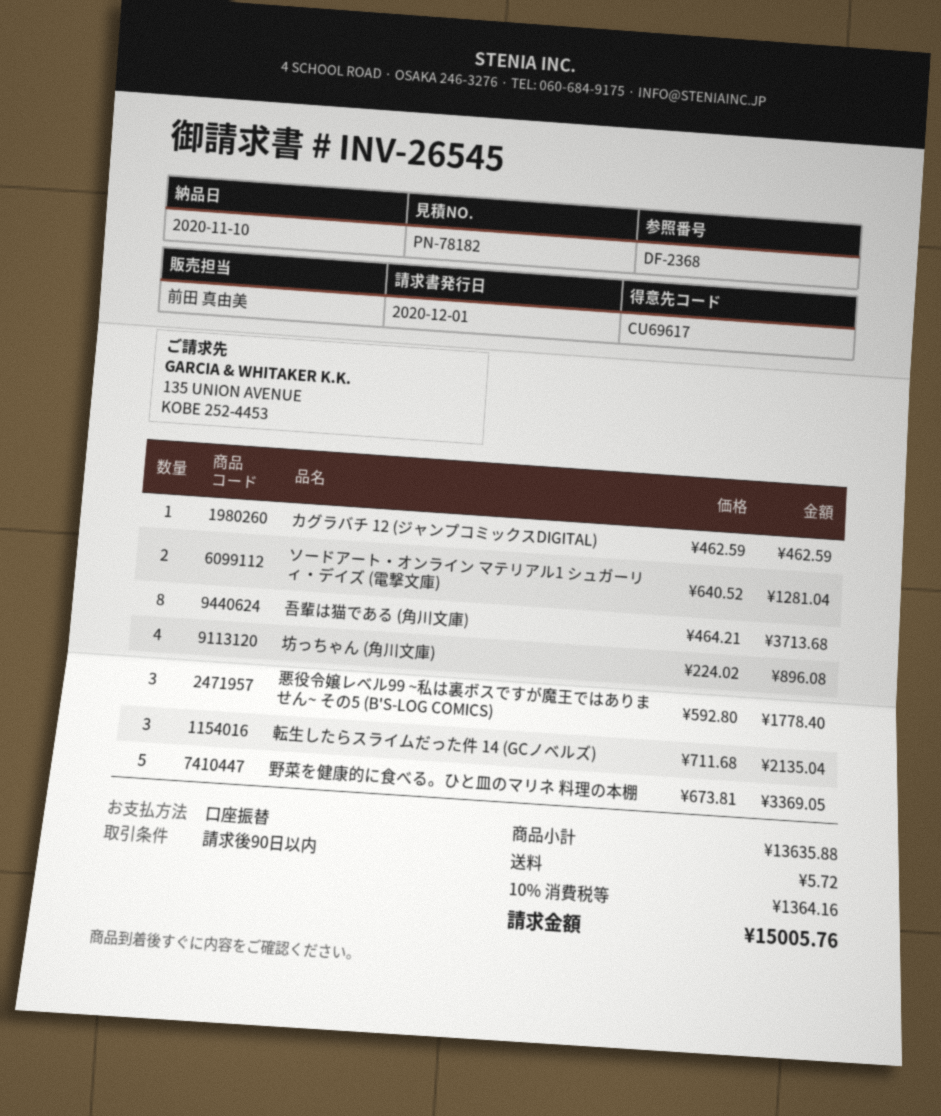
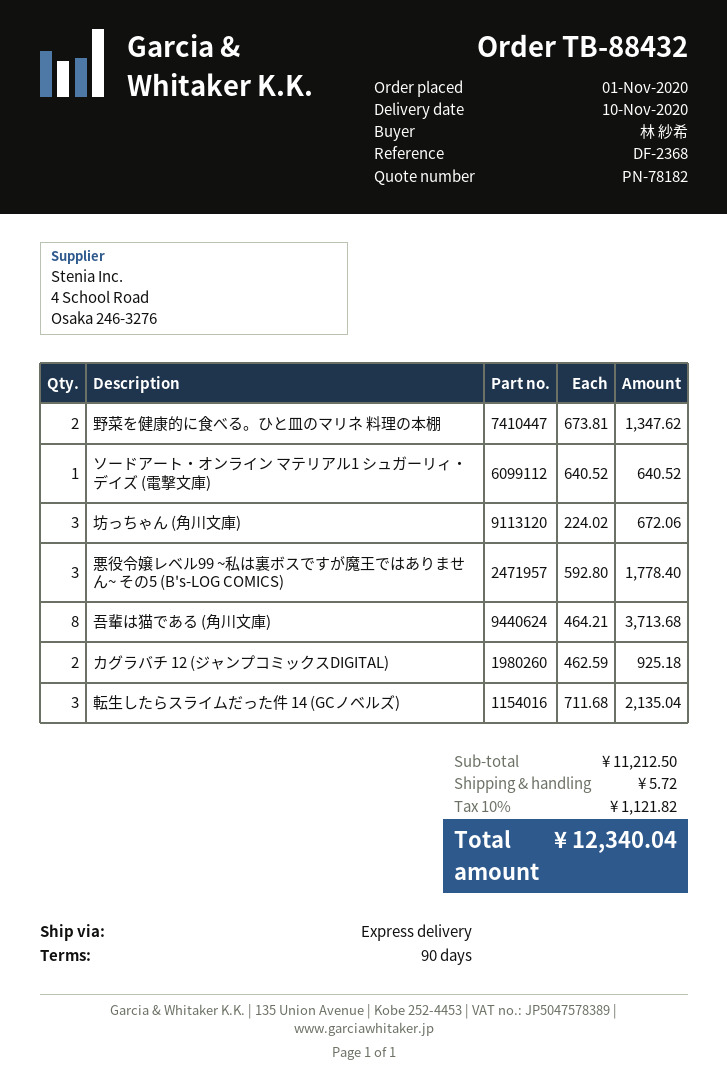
カグラバチ 12 (ジャンプコミックスDIGITAL): 1 x 462.59 = 462.59 -> 2 x 462.59 = 925.18
ソードアート・オンライン マテリアル1 シュガーリィ・デイズ (電撃文庫): 2 x 640.52 = 1281.04 -> 1 x 640.52 = 640.52
坊っちゃん (角川文庫): 4 x 224.02 = 896.08 -> 3 x 224.02 = 672.06
野菜を健康的に食べる。ひと皿のマリネ 料理の本棚: 5 x 673.81 = 3369.05 -> 2 x 673.81 = 1347.62
subtotal: 13635.88 -> 11212.50
tax: 10% = 1364.16 -> 10% = 1121.82
total: 15005.76 -> 12340.04

